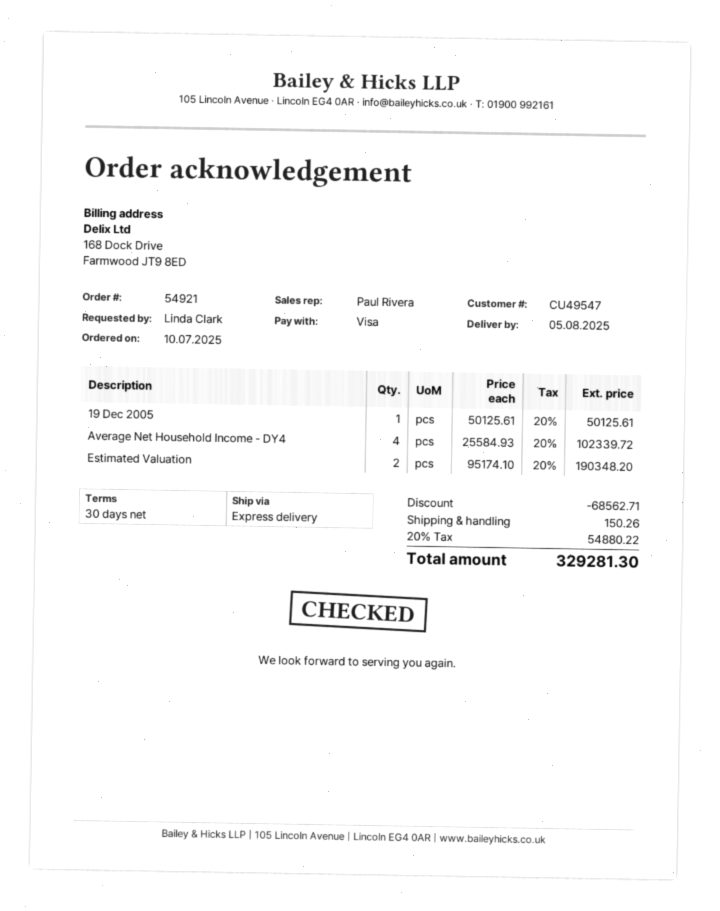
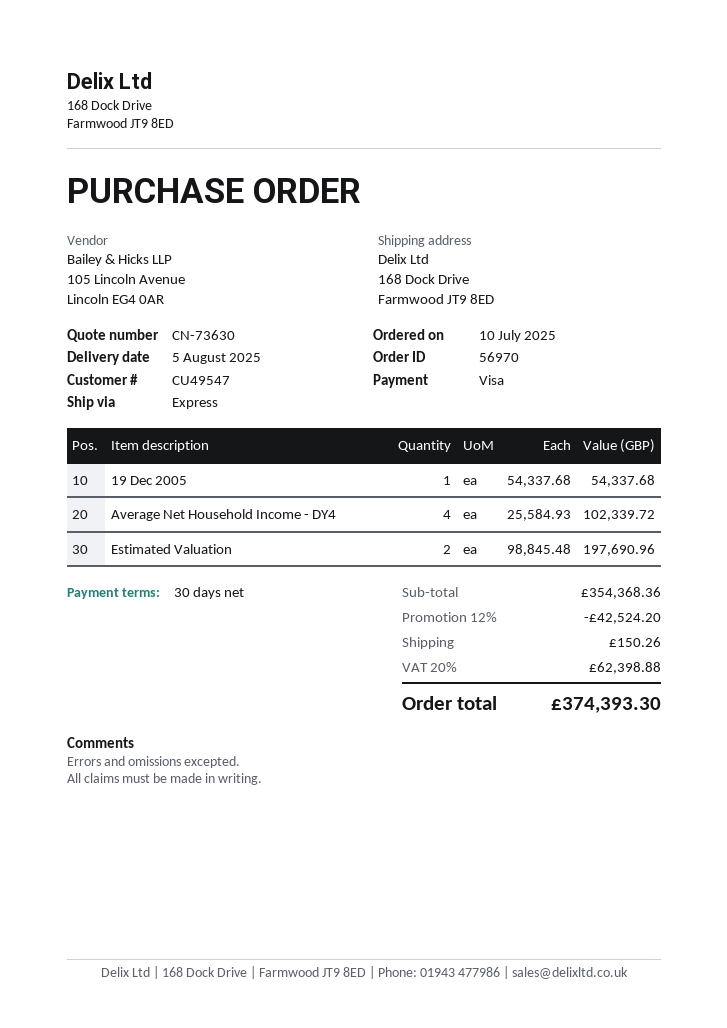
order number: 54921 -> 56970
19 Dec 2005: 1 x 50125.61 = 50125.61 -> 1 x 54337.68 = 54337.68
Estimated Valuation: 2 x 95174.10 = 190348.20 -> 2 x 98845.48 = 197690.96
discount: 68562.71 -> 42524.20
tax: 20% = 54880.22 -> 20% = 62398.88
total: 329281.30 -> 374393.30

